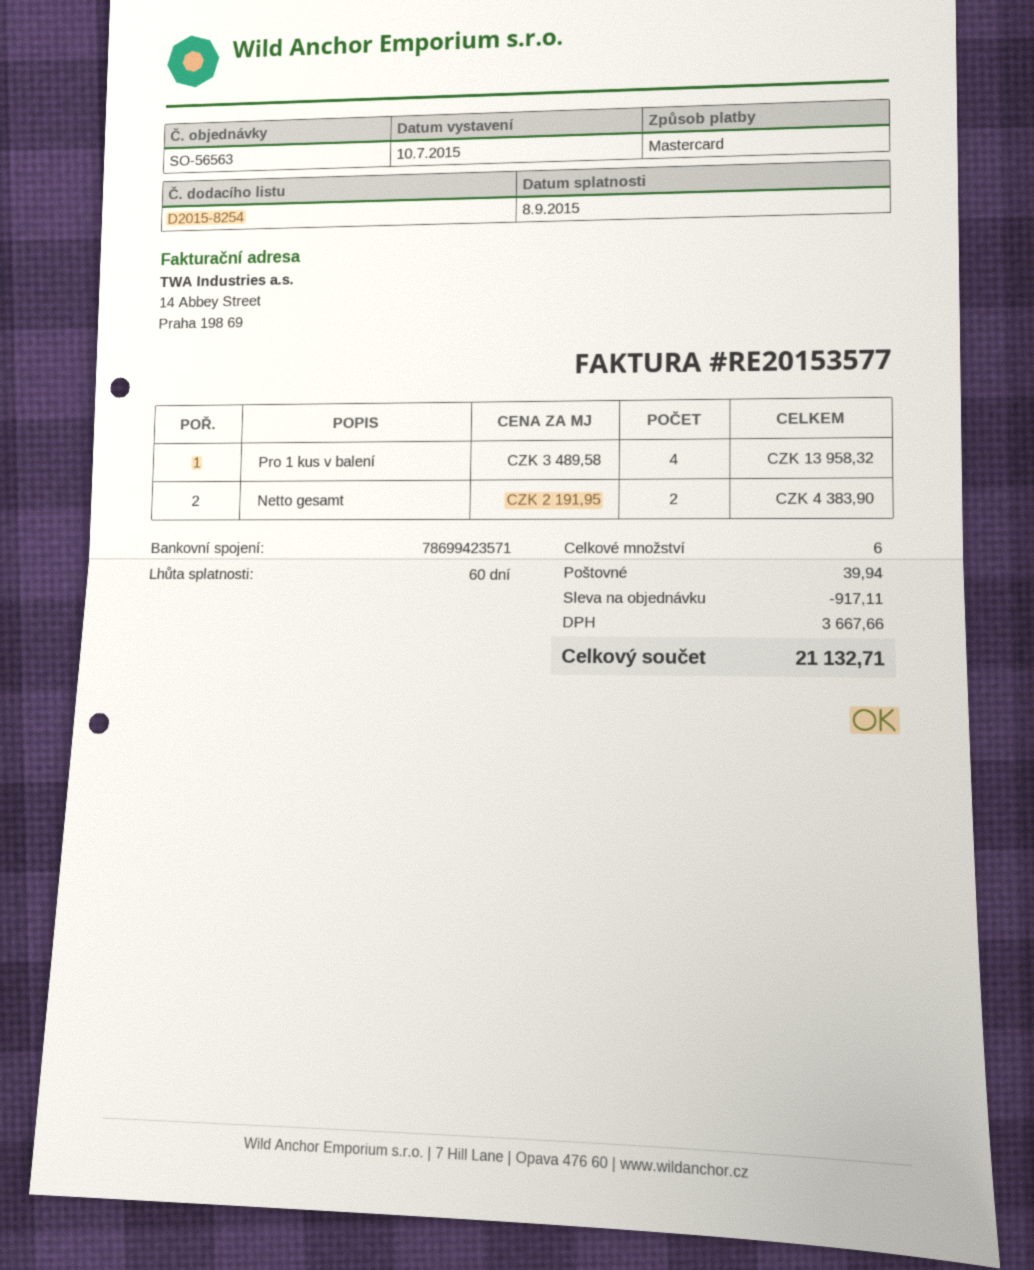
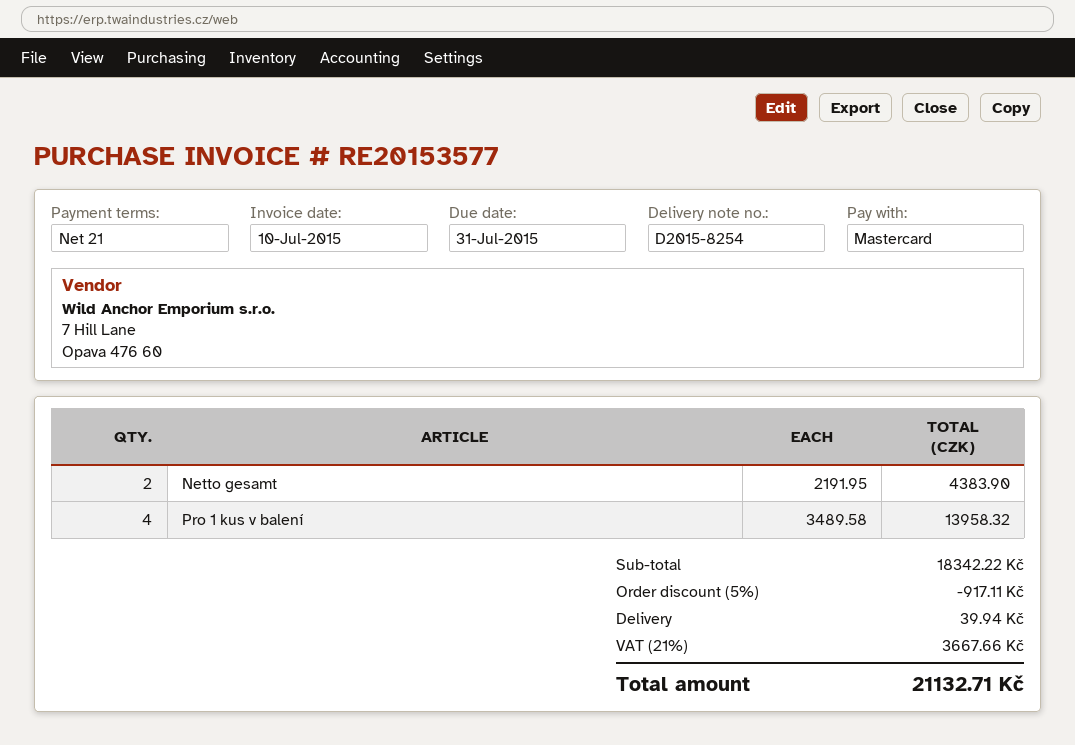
payment terms: 60 days -> 21 days
due date: 2015-09-08 -> 2015-07-31

